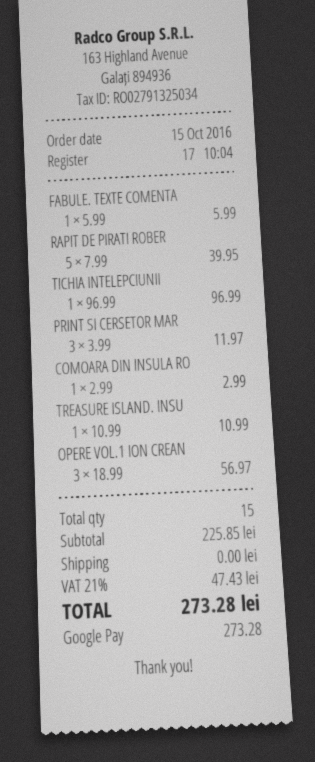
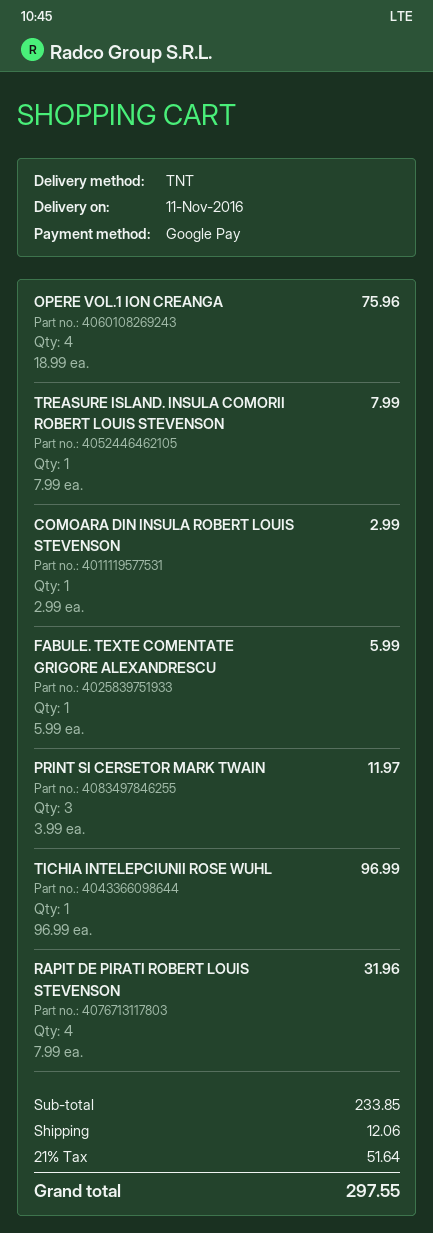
RAPIT DE PIRATI ROBER: 5 x 7.99 = 39.95 -> 4 x 7.99 = 31.96
TREASURE ISLAND. INSU: 1 x 10.99 = 10.99 -> 1 x 7.99 = 7.99
OPERE VOL.1 ION CREAN: 3 x 18.99 = 56.97 -> 4 x 18.99 = 75.96
subtotal: 225.85 -> 233.85
shipping: 0.00 -> 12.06
tax: 21% = 47.43 -> 21% = 51.64
total: 273.28 -> 297.55

